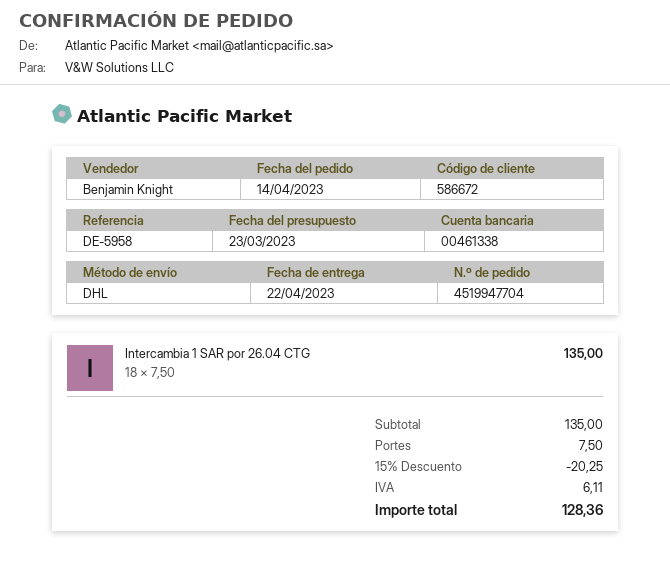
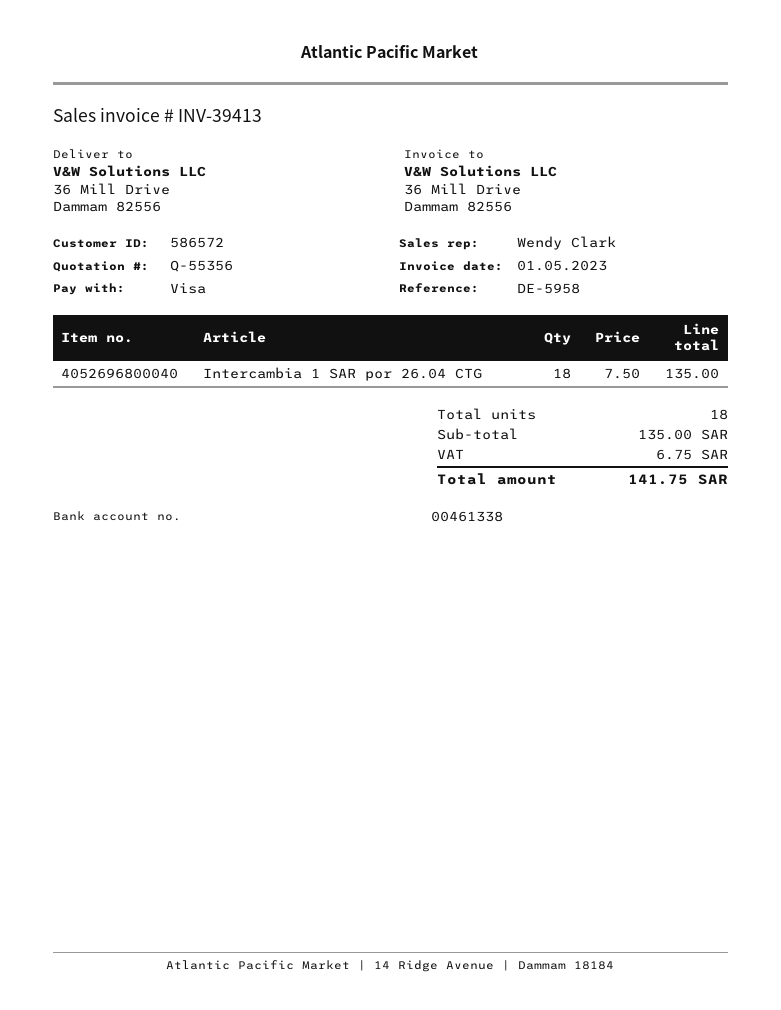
customer number: 586672 -> 586572
sales rep: Benjamin Knight -> Wendy Clark
discount: 15% = 20.25 -> none
shipping: 7.50 -> none
tax: 6.11 -> 6.75
total: 128.36 -> 141.75

